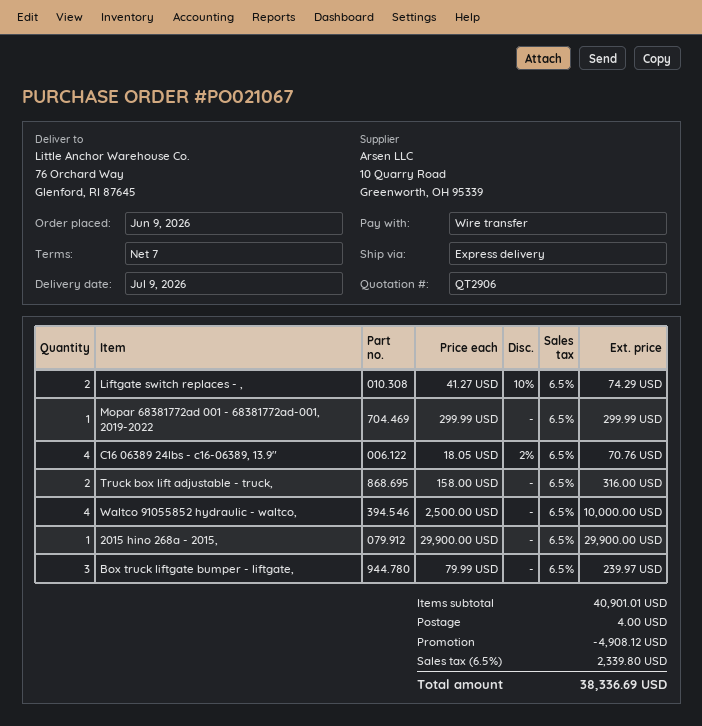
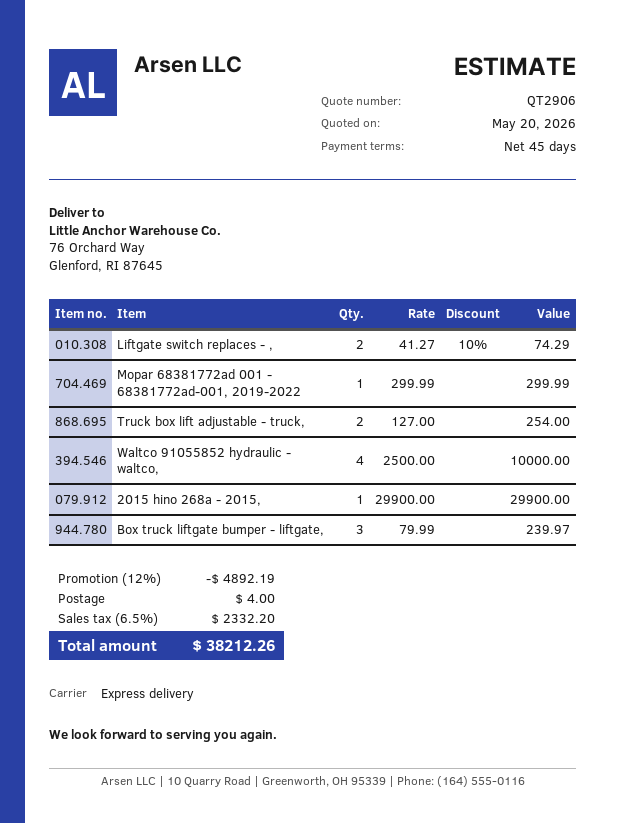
payment terms: 7 days -> 45 days
C16 06389 24lbs - c16-06389, 13.9": 4 x 18.05 - 2% = 70.76 -> none
Truck box lift adjustable - truck,: 2 x 158.00 = 316.00 -> 2 x 127.00 = 254.00
discount: 4908.12 -> 4892.19
tax: 6.5% = 2339.80 -> 6.5% = 2332.20
total: 38336.69 -> 38212.26

